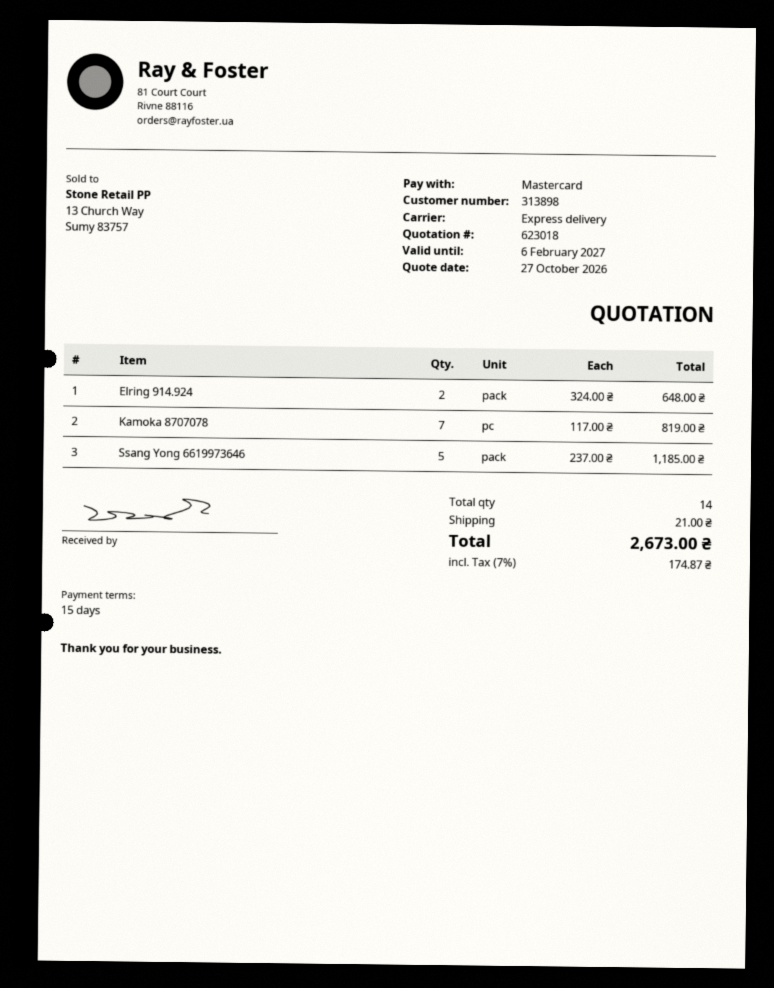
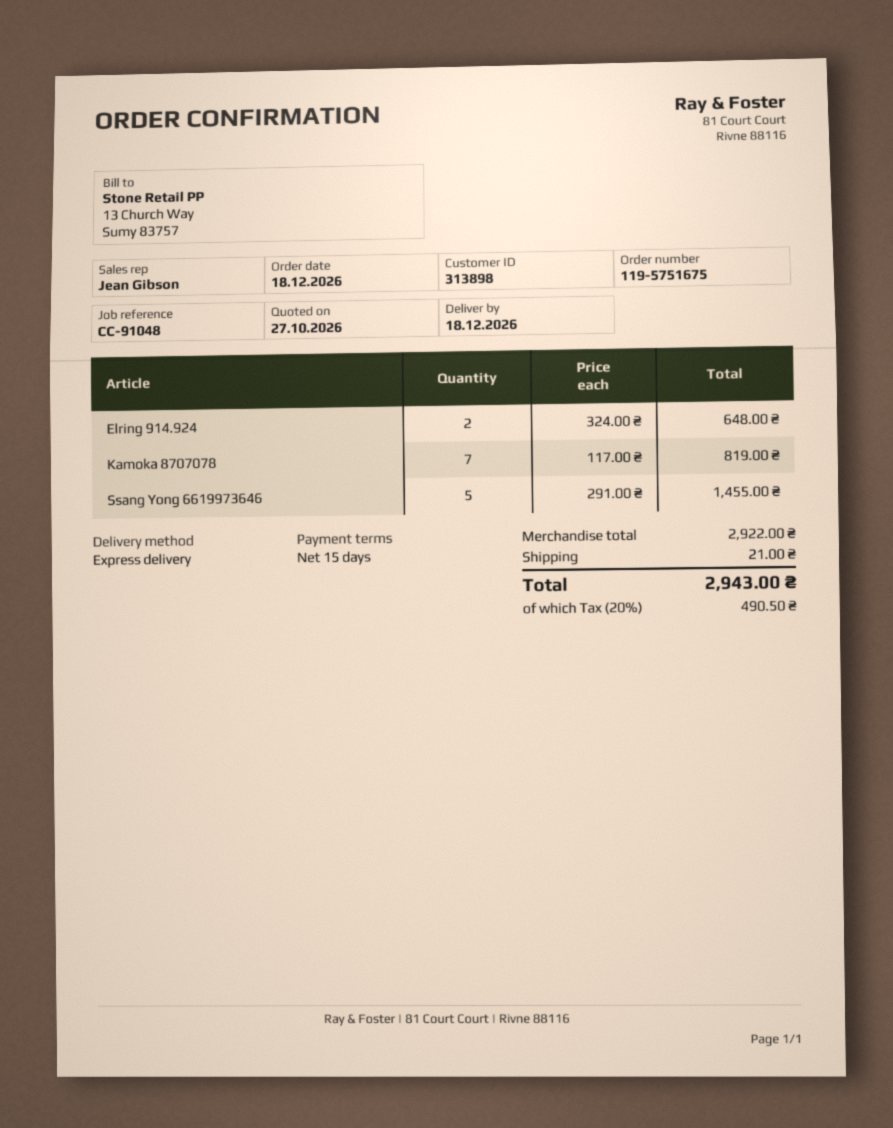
Ssang Yong 6619973646: 5 x 237.00 = 1185.00 -> 5 x 291.00 = 1455.00
tax: 7% = 174.87 -> 20% = 490.50
total: 2673.00 -> 2943.00

